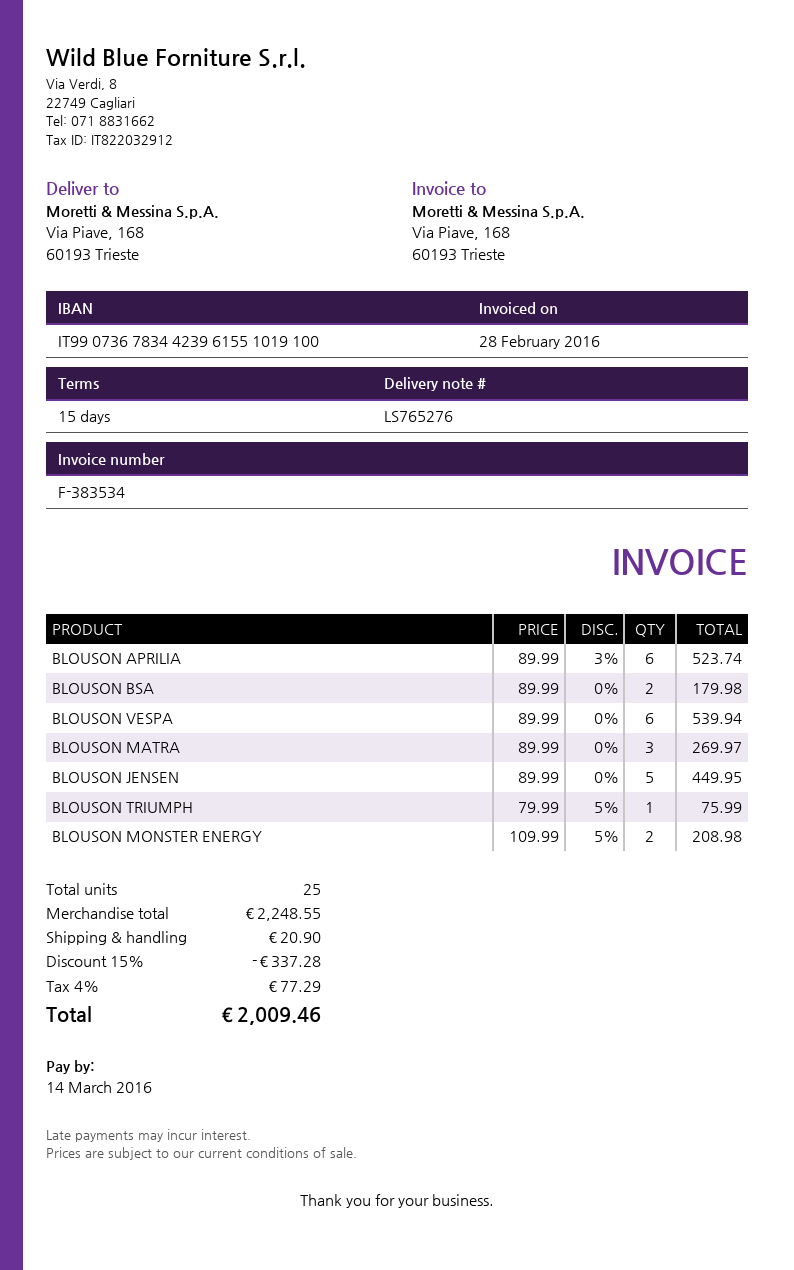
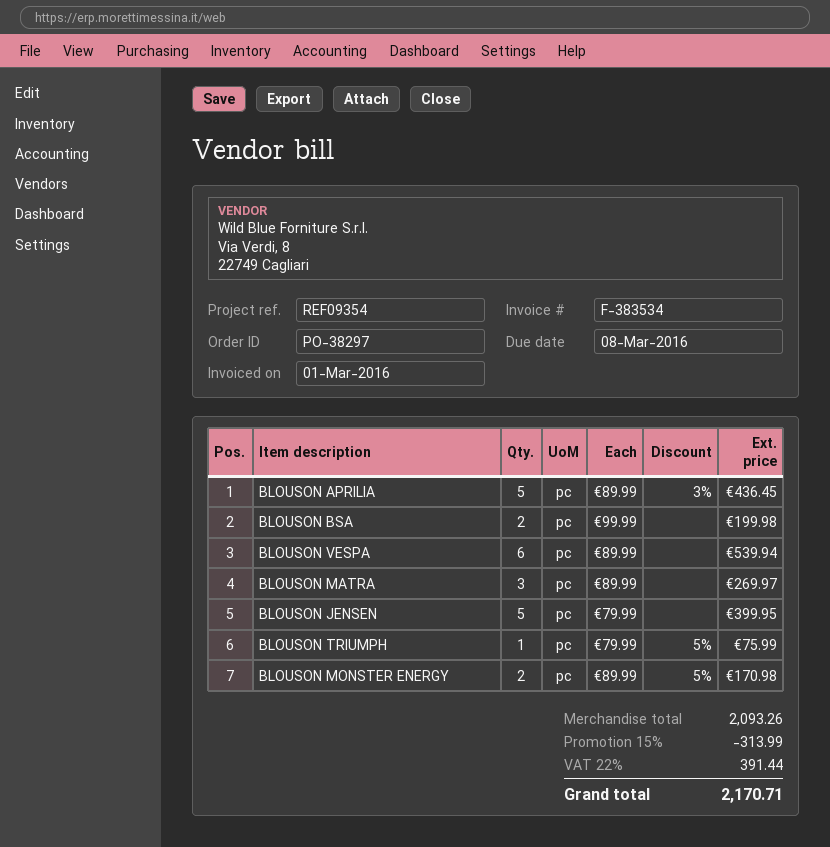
invoice date: 2016-02-28 -> 2016-03-01
due date: 2016-03-14 -> 2016-03-08
BLOUSON APRILIA: 6 x 89.99 - 3% = 523.74 -> 5 x 89.99 - 3% = 436.45
BLOUSON BSA: 2 x 89.99 = 179.98 -> 2 x 99.99 = 199.98
BLOUSON JENSEN: 5 x 89.99 = 449.95 -> 5 x 79.99 = 399.95
BLOUSON MONSTER ENERGY: 2 x 109.99 - 5% = 208.98 -> 2 x 89.99 - 5% = 170.98
subtotal: 2248.55 -> 2093.26
discount: 15% = 337.28 -> 15% = 313.99
shipping: 20.90 -> none
tax: 4% = 77.29 -> 22% = 391.44
total: 2009.46 -> 2170.71

